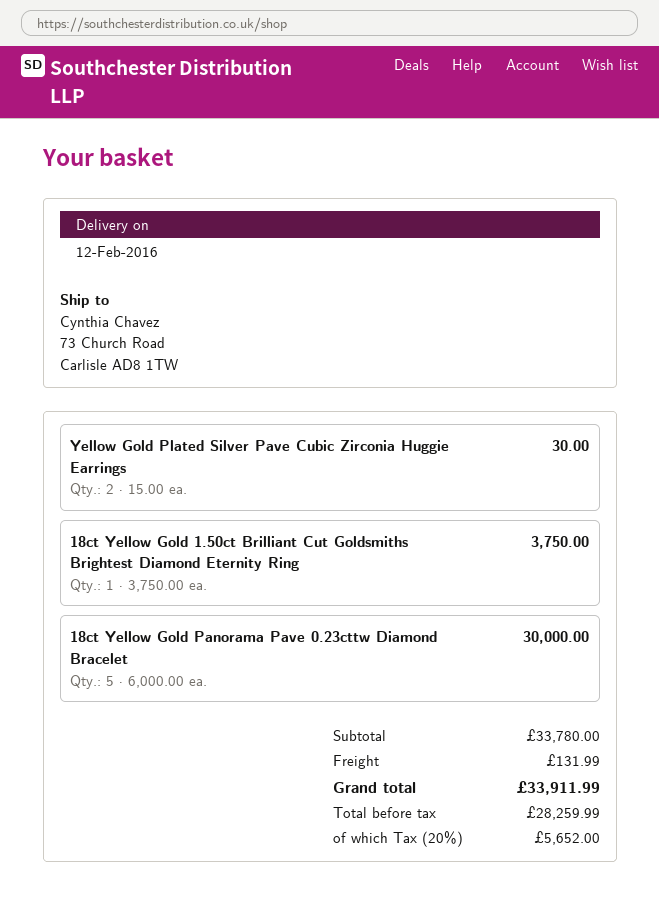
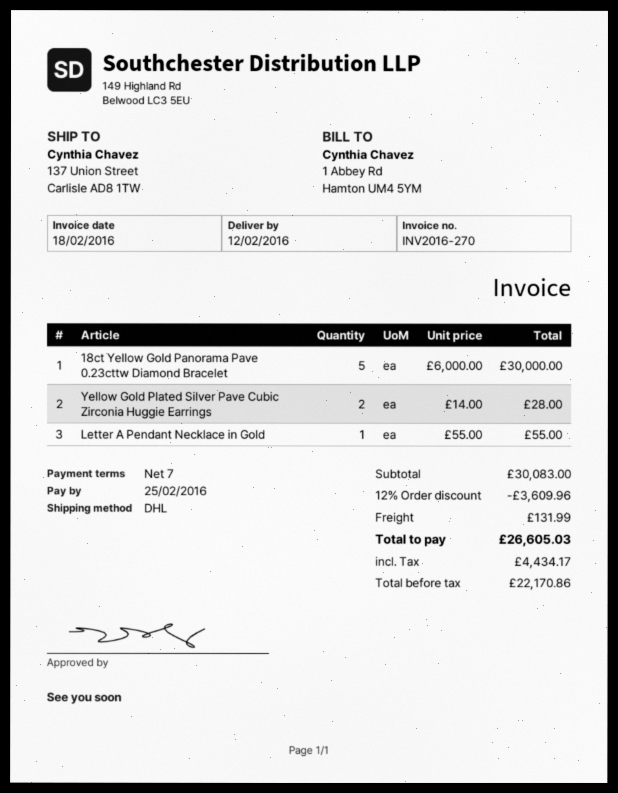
ship to: 73 Church Road, Carlisle AD8 1TW -> 137 Union Street, Carlisle AD8 1TW
Yellow Gold Plated Silver Pave Cubic Zirconia Huggie Earrings: 2 x 15.00 = 30.00 -> 2 x 14.00 = 28.00
18ct Yellow Gold 1.50ct Brilliant Cut Goldsmiths Brightest Diamond Eternity Ring: 1 x 3750.00 = 3750.00 -> none
Letter A Pendant Necklace in Gold: none -> 1 x 55.00 = 55.00
subtotal: 33780.00 -> 30083.00
discount: none -> 12% = 3609.96
net: 28259.99 -> 22170.86
tax: 5652.00 -> 4434.17
total: 33911.99 -> 26605.03

